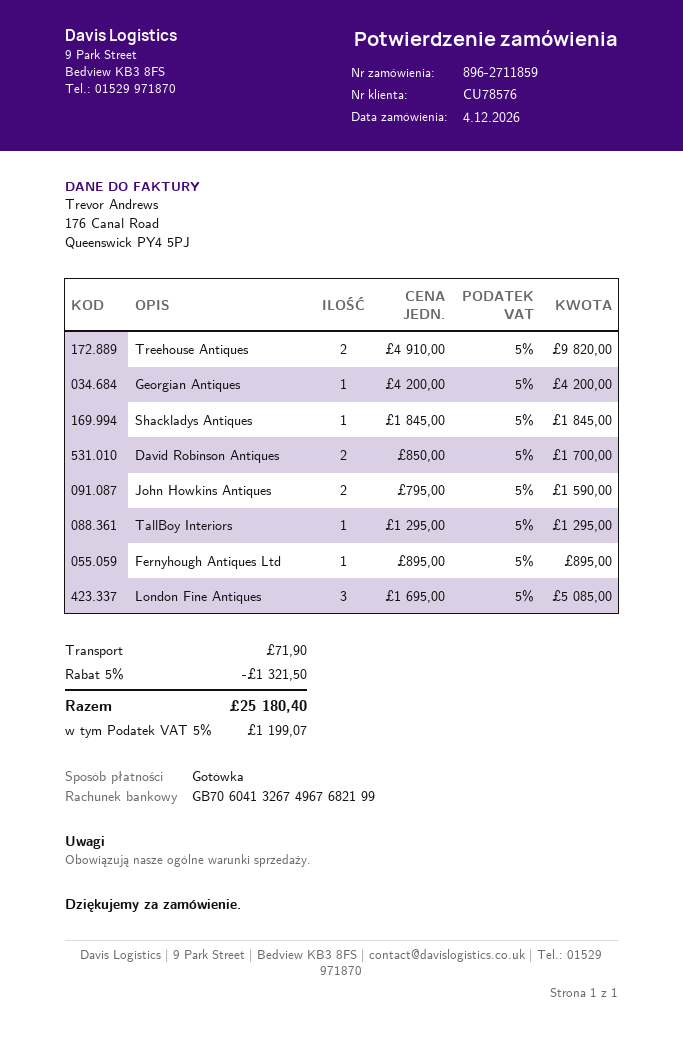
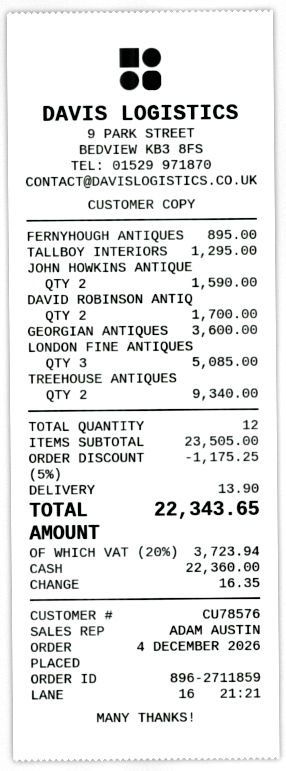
Treehouse Antiques: 2 for 9820.00 -> 2 for 9340.00
Georgian Antiques: 1 for 4200.00 -> 1 for 3600.00
Shackladys Antiques: 1 for 1845.00 -> none
discount: 5% = 1321.50 -> 5% = 1175.25
shipping: 71.90 -> 13.90
tax: 5% = 1199.07 -> 20% = 3723.94
total: 25180.40 -> 22343.65

